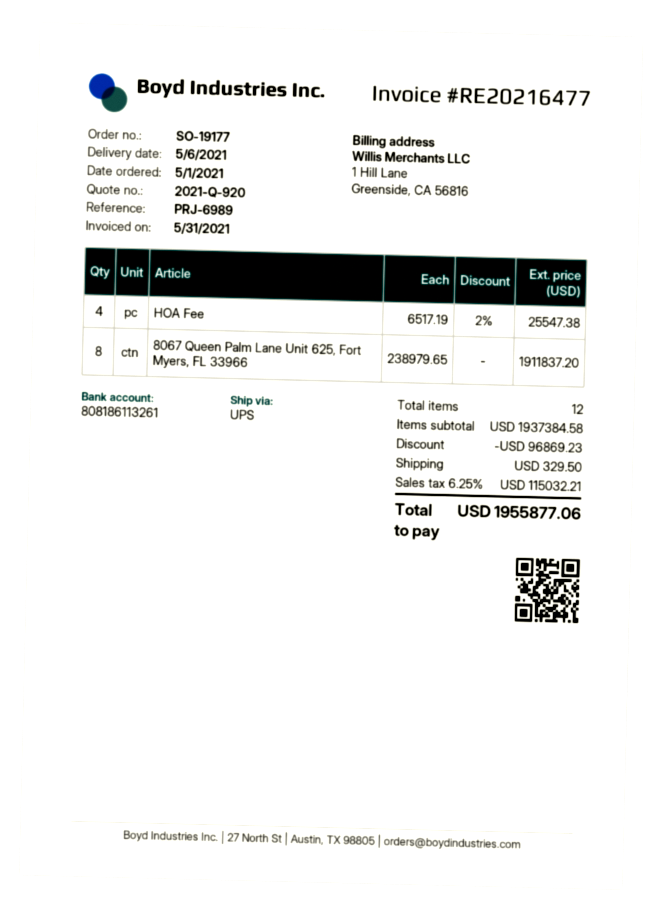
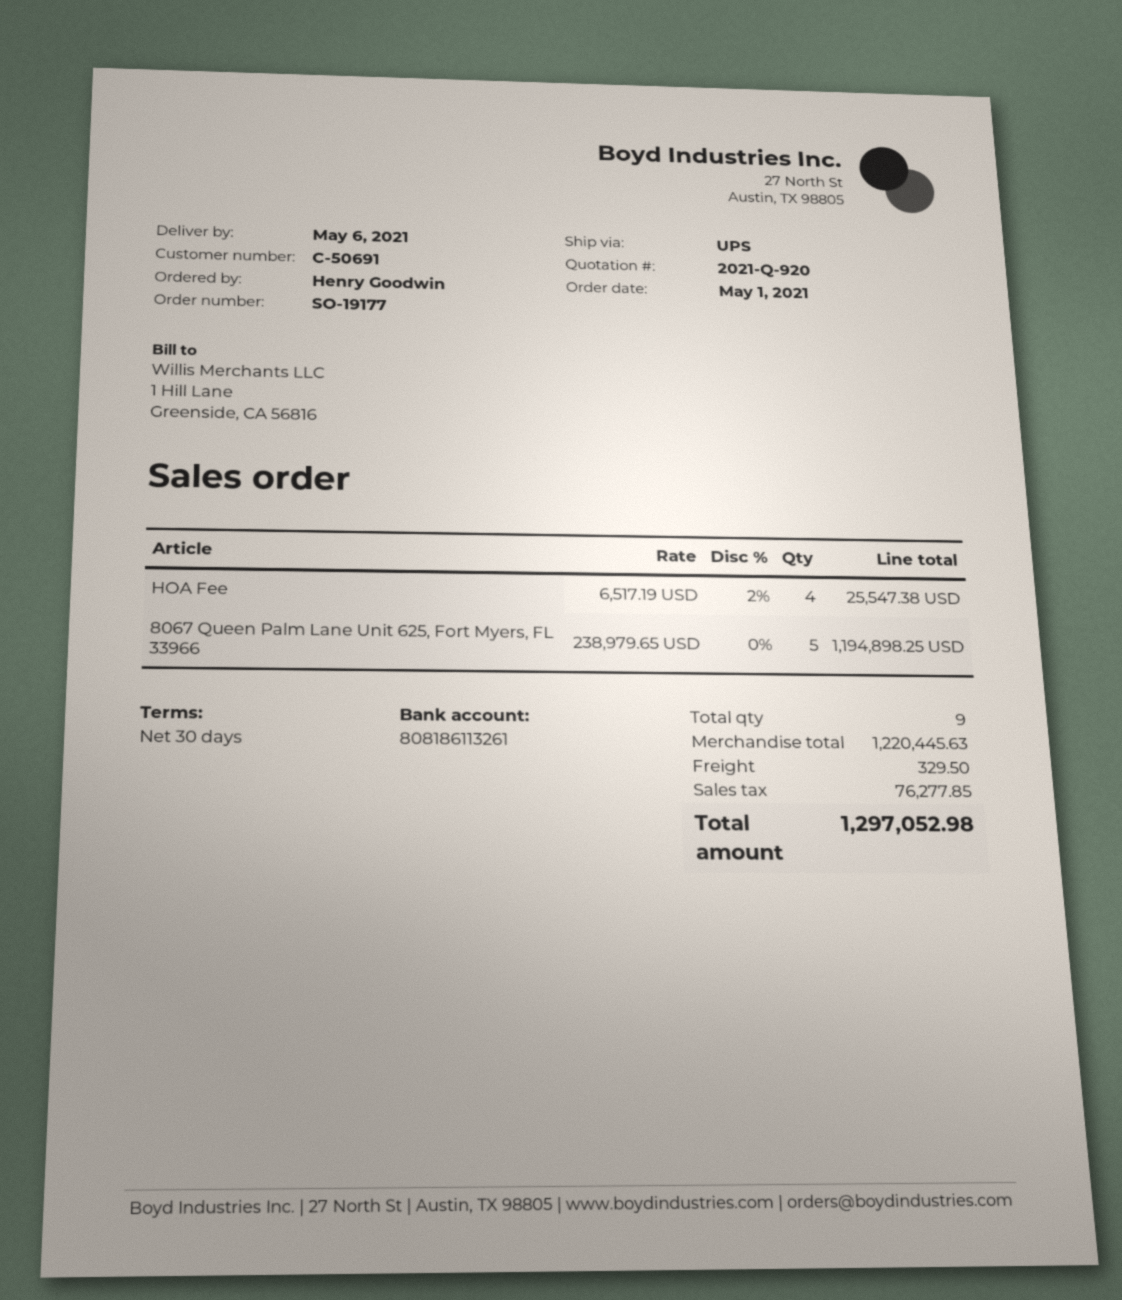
8067 Queen Palm Lane Unit 625, Fort Myers, FL 33966: 8 x 238979.65 = 1911837.20 -> 5 x 238979.65 = 1194898.25
total quantity: 12 -> 9
subtotal: 1937384.58 -> 1220445.63
discount: 96869.23 -> none
tax: 115032.21 -> 76277.85
total: 1955877.06 -> 1297052.98

